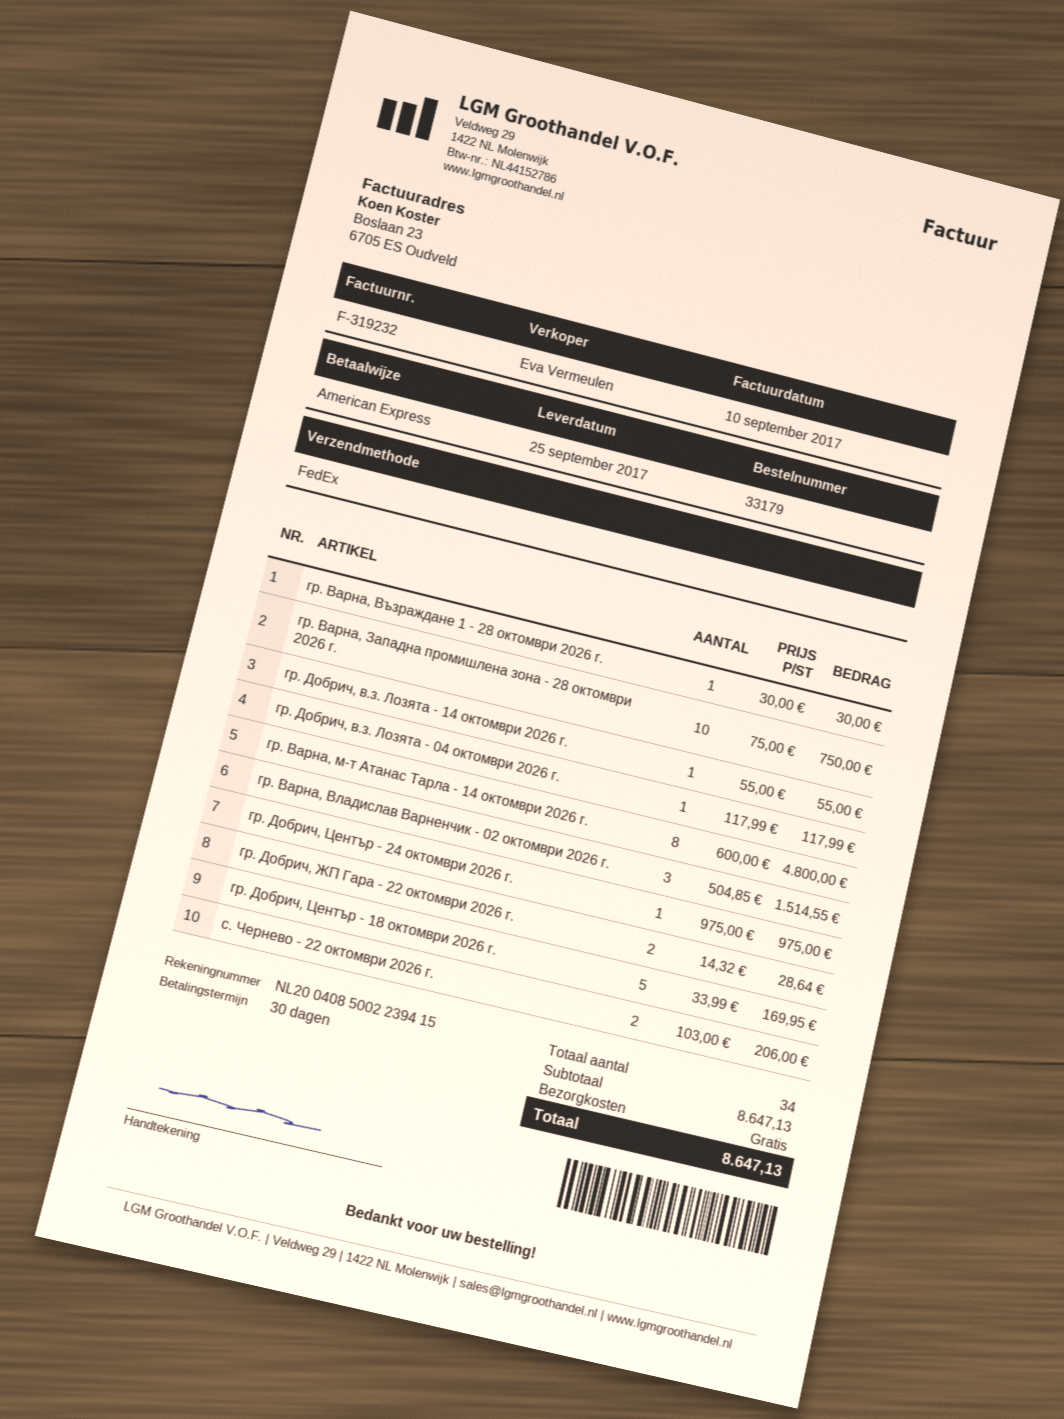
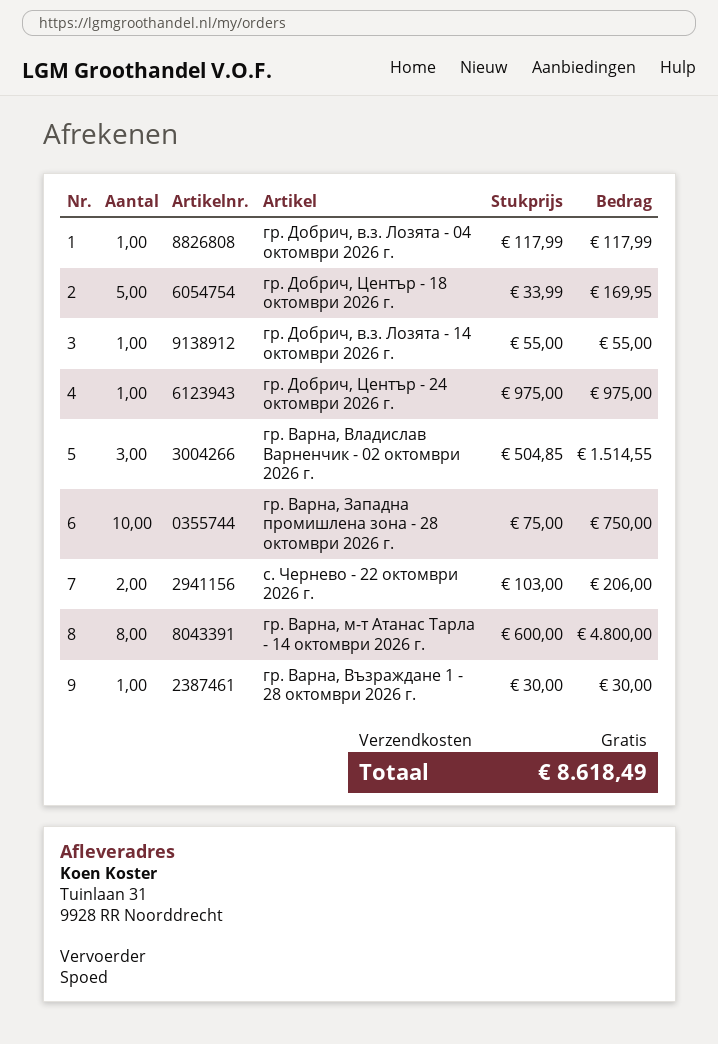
shipping method: FedEx -> express
гр. Добрич, ЖП Гара - 22 октомври 2026 г.: 2 x 14.32 = 28.64 -> none
total: 8647.13 -> 8618.49

